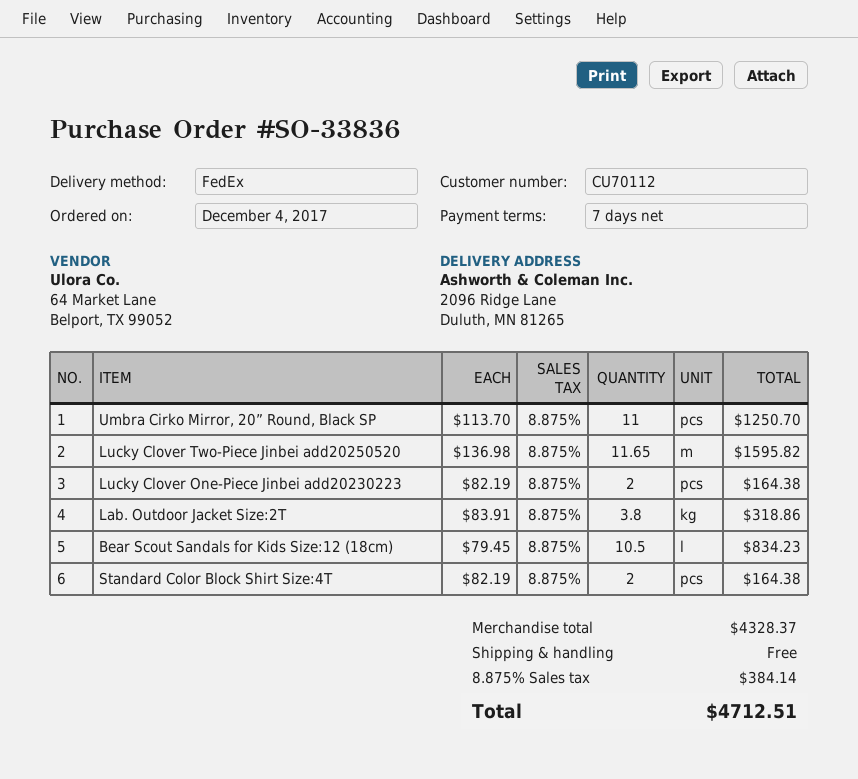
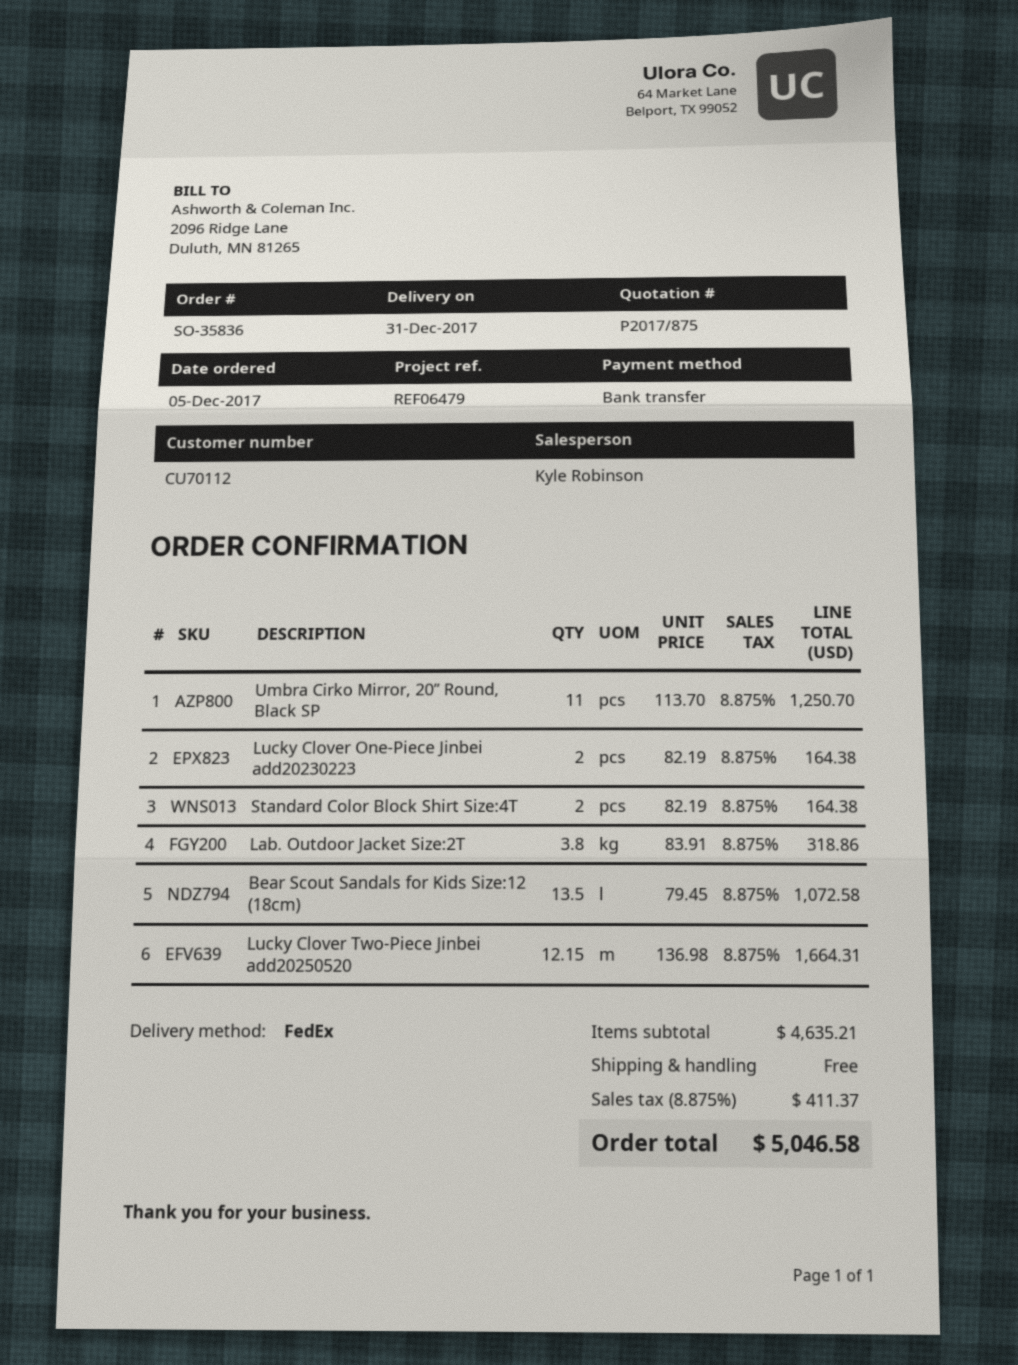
order number: SO-33836 -> SO-35836
order date: 2017-12-04 -> 2017-12-05
Lucky Clover Two-Piece Jinbei add20250520: 11.65 x 136.98 = 1595.82 -> 12.15 x 136.98 = 1664.31
Bear Scout Sandals for Kids Size:12 (18cm): 10.5 x 79.45 = 834.23 -> 13.5 x 79.45 = 1072.58
subtotal: 4328.37 -> 4635.21
tax: 8.875% = 384.14 -> 8.875% = 411.37
total: 4712.51 -> 5046.58

